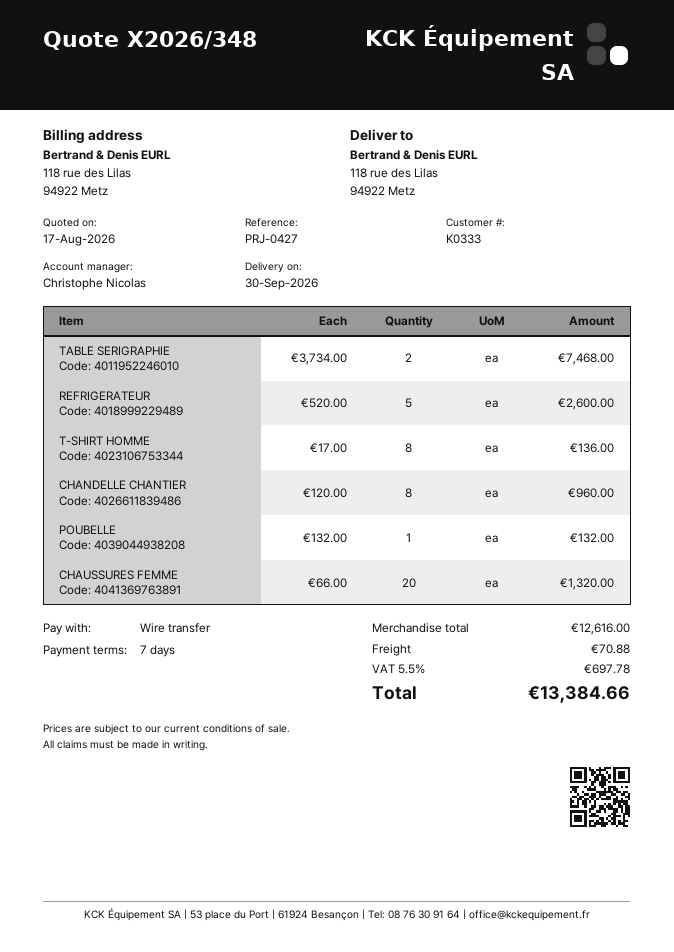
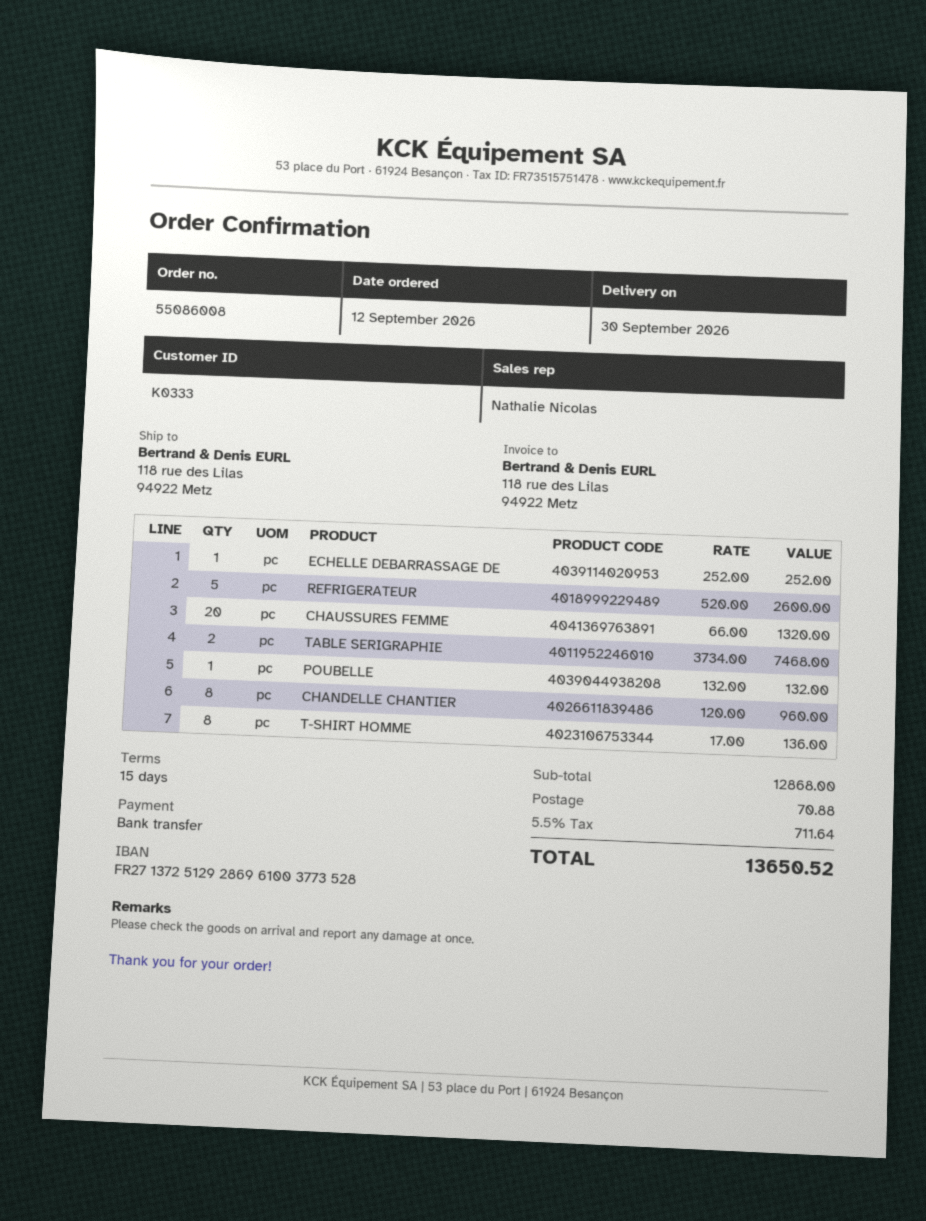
payment terms: 7 days -> 15 days
sales rep: Christophe Nicolas -> Nathalie Nicolas
ECHELLE DEBARRASSAGE DE: none -> 1 x 252.00 = 252.00
subtotal: 12616.00 -> 12868.00
tax: 5.5% = 697.78 -> 5.5% = 711.64
total: 13384.66 -> 13650.52

